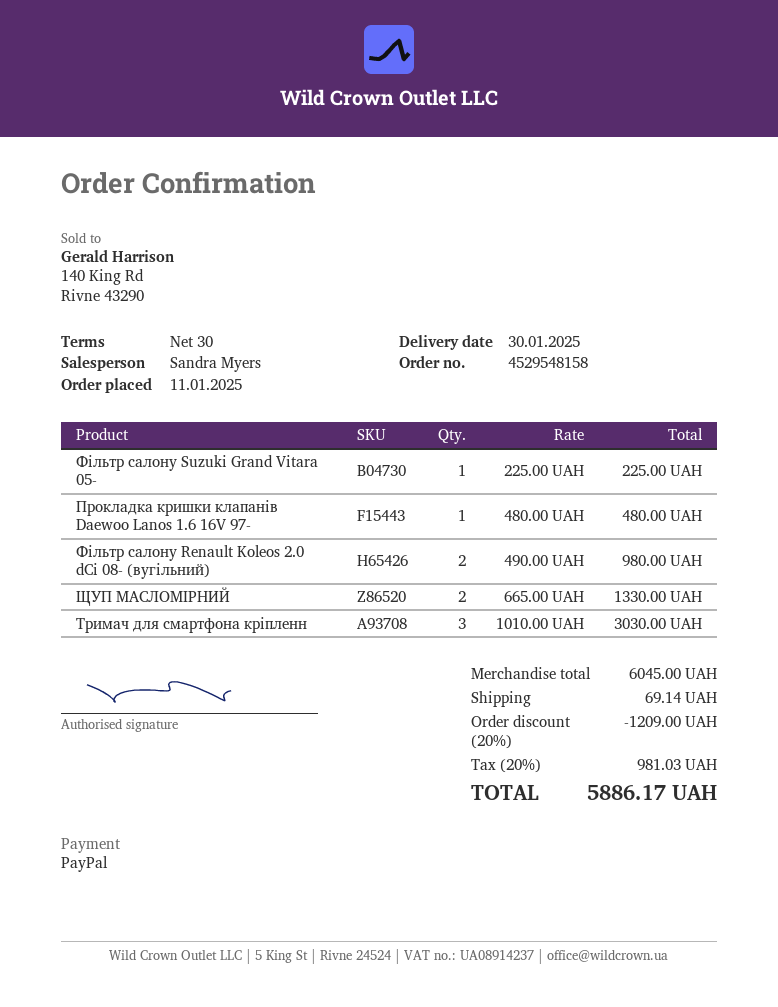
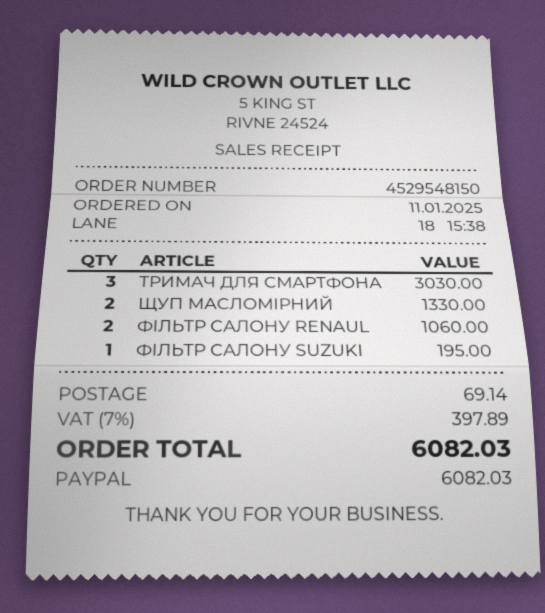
order number: 4529548158 -> 4529548150
Фільтр салону Suzuki Grand Vitara 05-: 1 for 225.00 -> 1 for 195.00
Прокладка кришки клапанів Daewoo Lanos 1.6 16V 97-: 1 for 480.00 -> none
Фільтр салону Renault Koleos 2.0 dCi 08- (вугільний): 2 for 980.00 -> 2 for 1060.00
discount: 20% = 1209.00 -> none
tax: 20% = 981.03 -> 7% = 397.89
total: 5886.17 -> 6082.03

